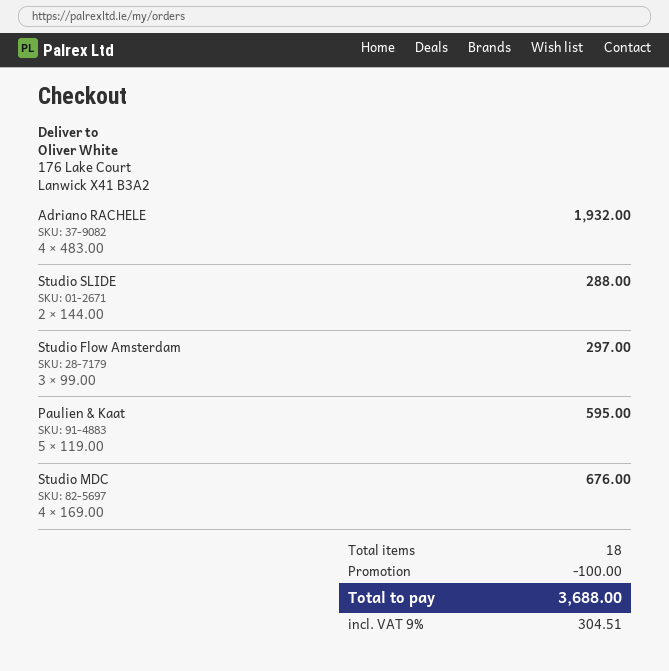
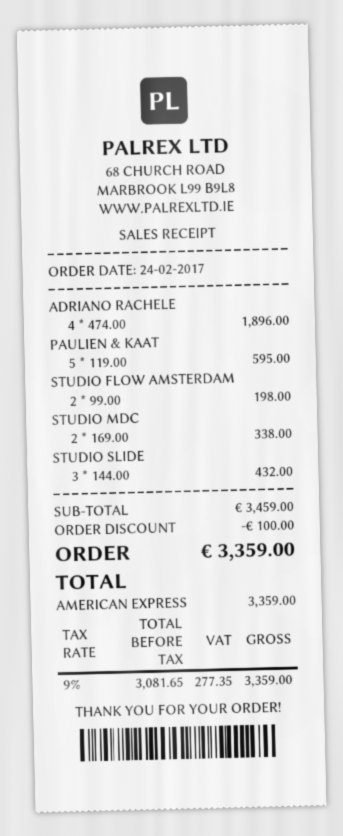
Adriano RACHELE: 4 x 483.00 = 1932.00 -> 4 x 474.00 = 1896.00
Studio SLIDE: 2 x 144.00 = 288.00 -> 3 x 144.00 = 432.00
Studio Flow Amsterdam: 3 x 99.00 = 297.00 -> 2 x 99.00 = 198.00
Studio MDC: 4 x 169.00 = 676.00 -> 2 x 169.00 = 338.00
tax: 9% = 304.51 -> 9% = 277.35
total: 3688.00 -> 3359.00

